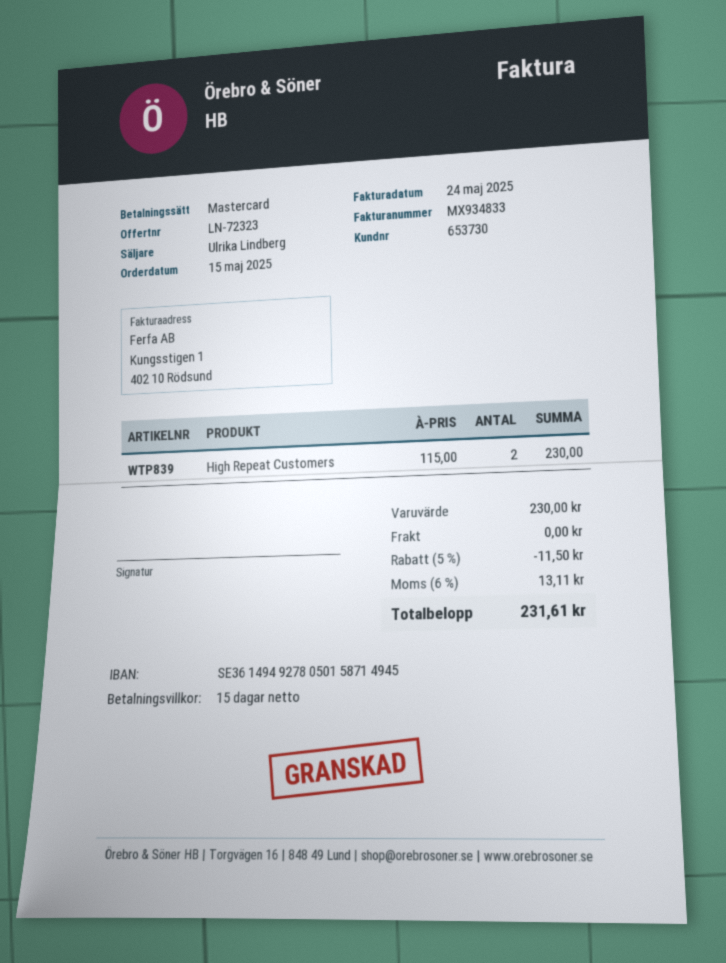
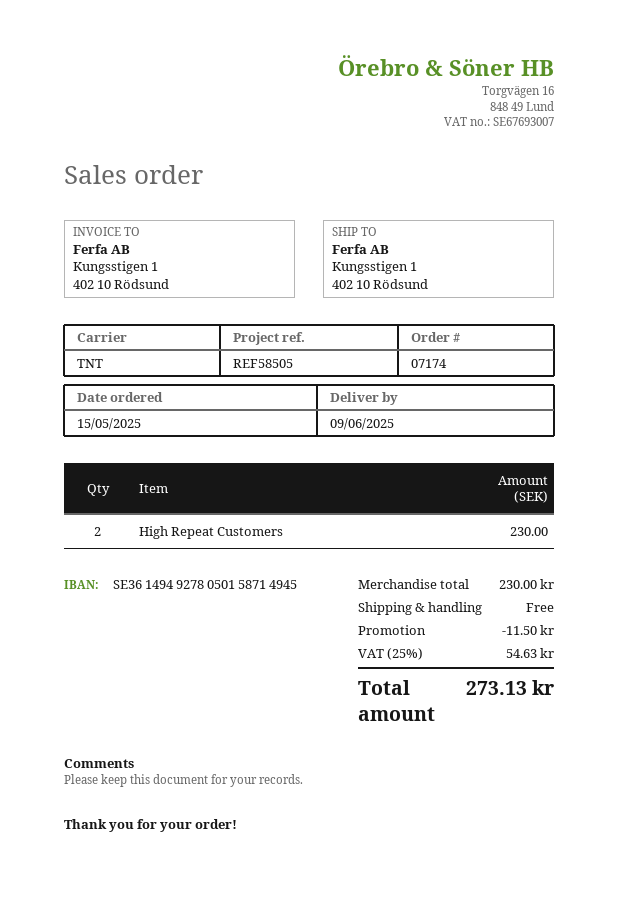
tax: 6% = 13.11 -> 25% = 54.63
total: 231.61 -> 273.13

